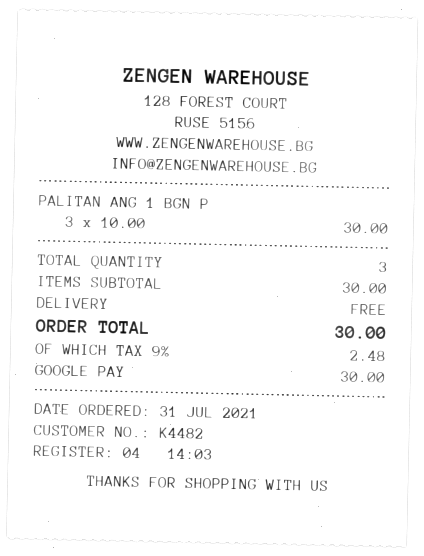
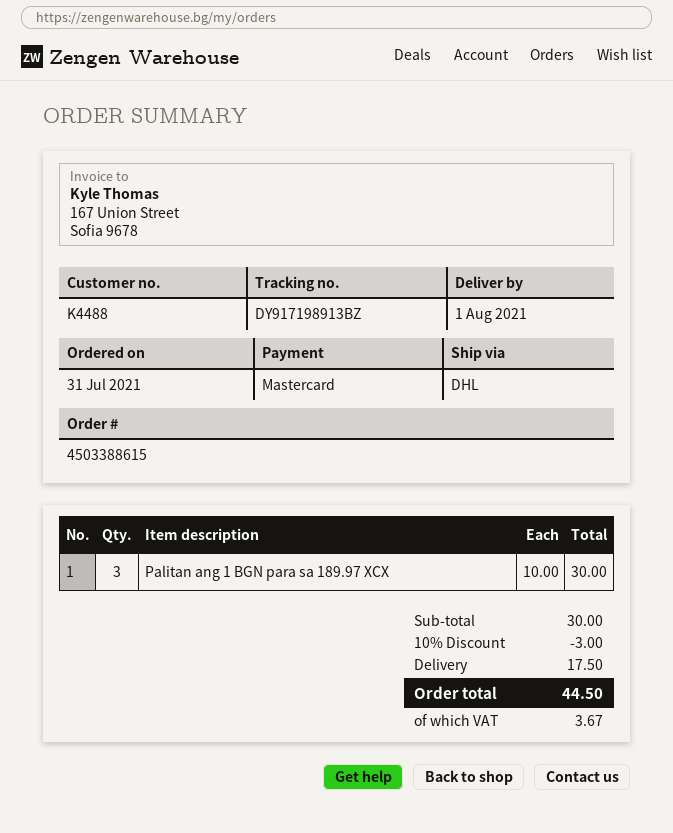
customer number: K4482 -> K4488
payment method: Google Pay -> Mastercard
discount: none -> 10% = 3.00
shipping: 0.00 -> 17.50
tax: 2.48 -> 3.67
total: 30.00 -> 44.50

